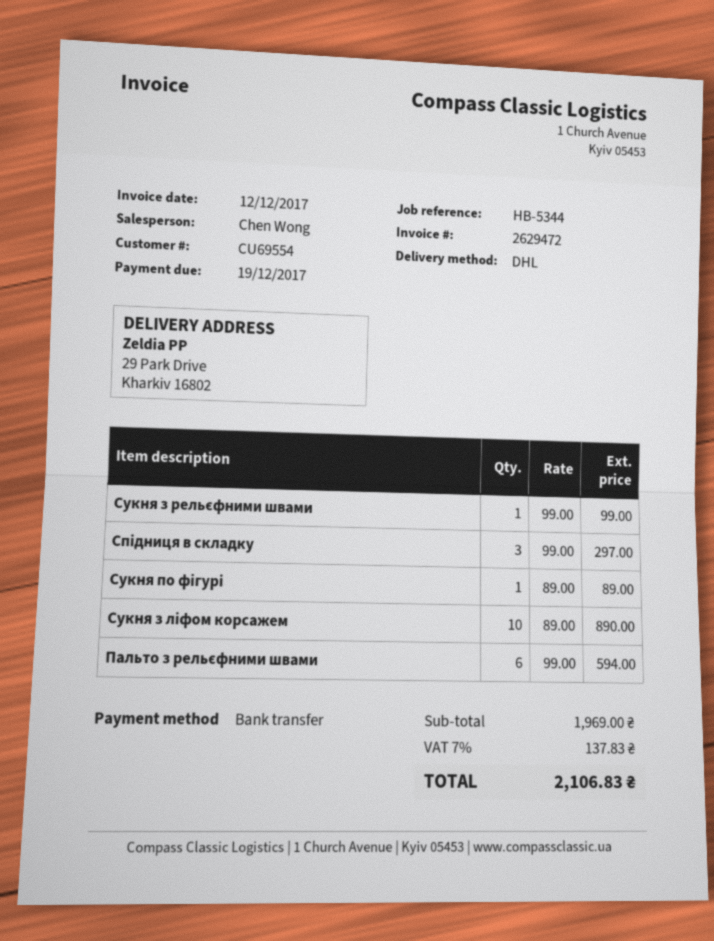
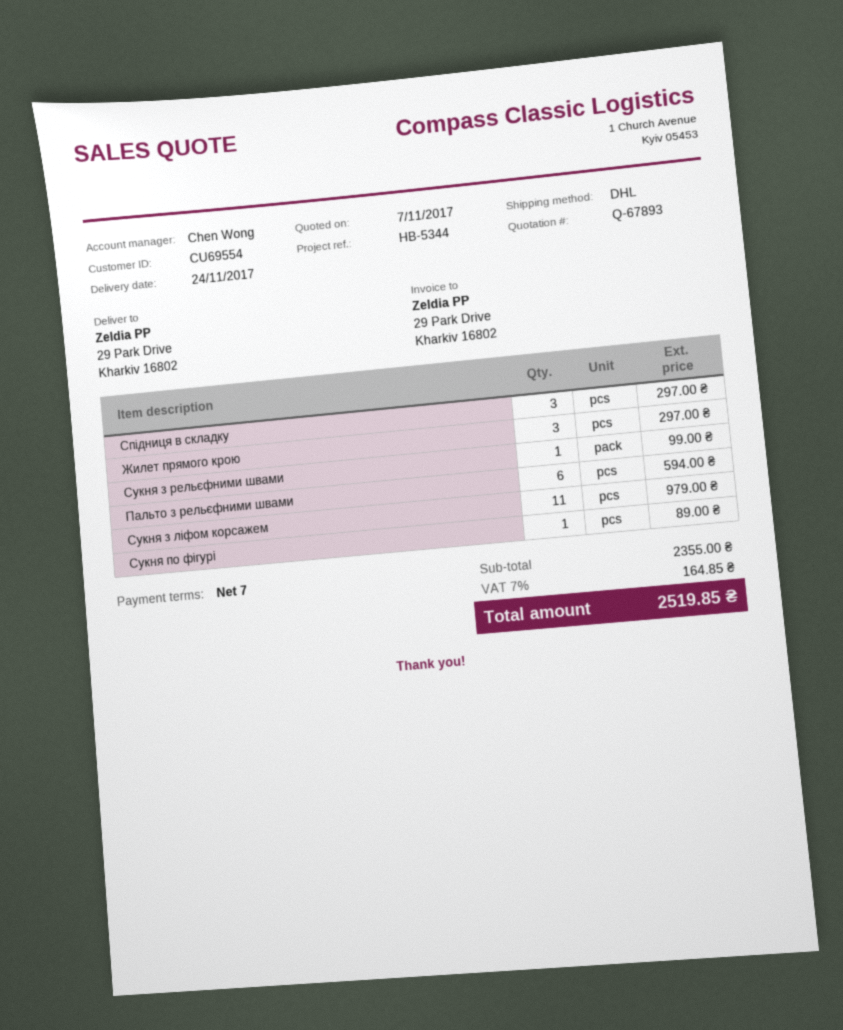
Сукня з ліфом корсажем: 10 for 890.00 -> 11 for 979.00
Жилет прямого крою: none -> 3 for 297.00
subtotal: 1969.00 -> 2355.00
tax: 7% = 137.83 -> 7% = 164.85
total: 2106.83 -> 2519.85

